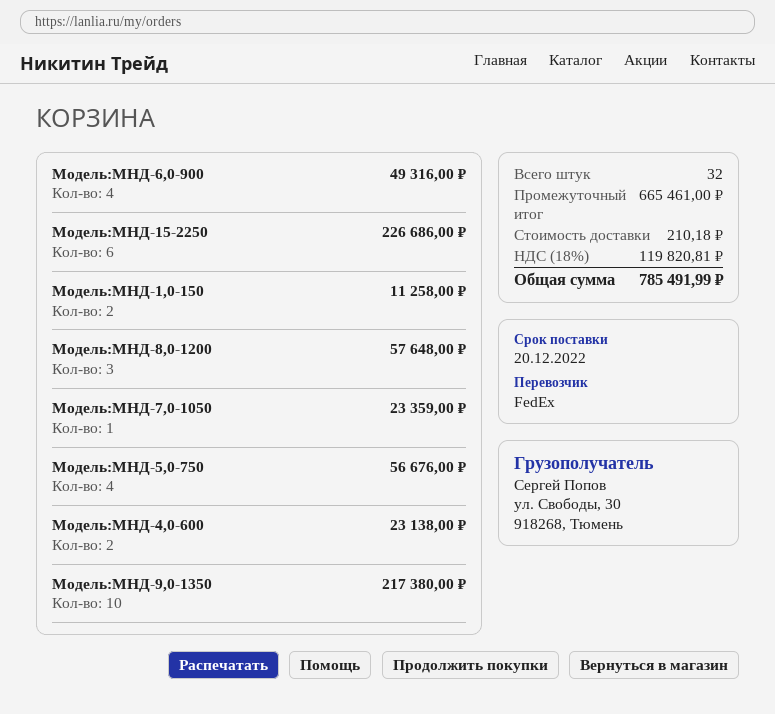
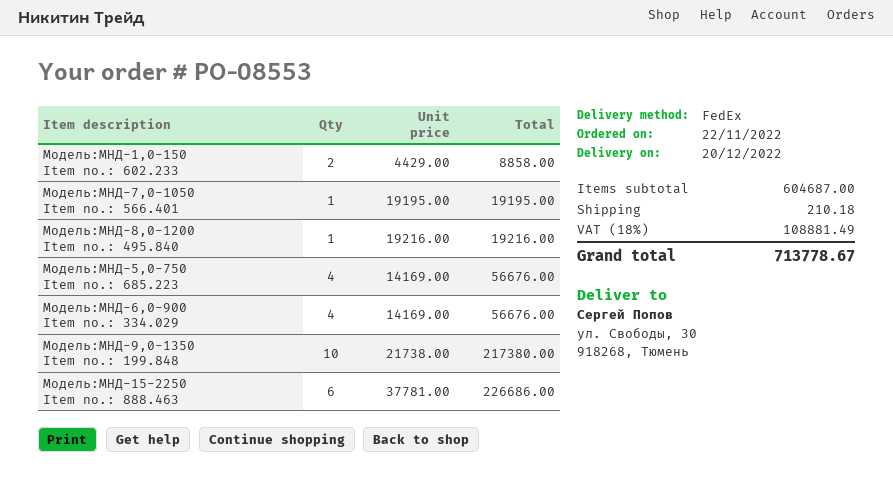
Модель:МНД-6,0-900: 4 for 49316.00 -> 4 for 56676.00
Модель:МНД-1,0-150: 2 for 11258.00 -> 2 for 8858.00
Модель:МНД-8,0-1200: 3 for 57648.00 -> 1 for 19216.00
Модель:МНД-7,0-1050: 1 for 23359.00 -> 1 for 19195.00
Модель:МНД-4,0-600: 2 for 23138.00 -> none
subtotal: 665461.00 -> 604687.00
tax: 18% = 119820.81 -> 18% = 108881.49
total: 785491.99 -> 713778.67

